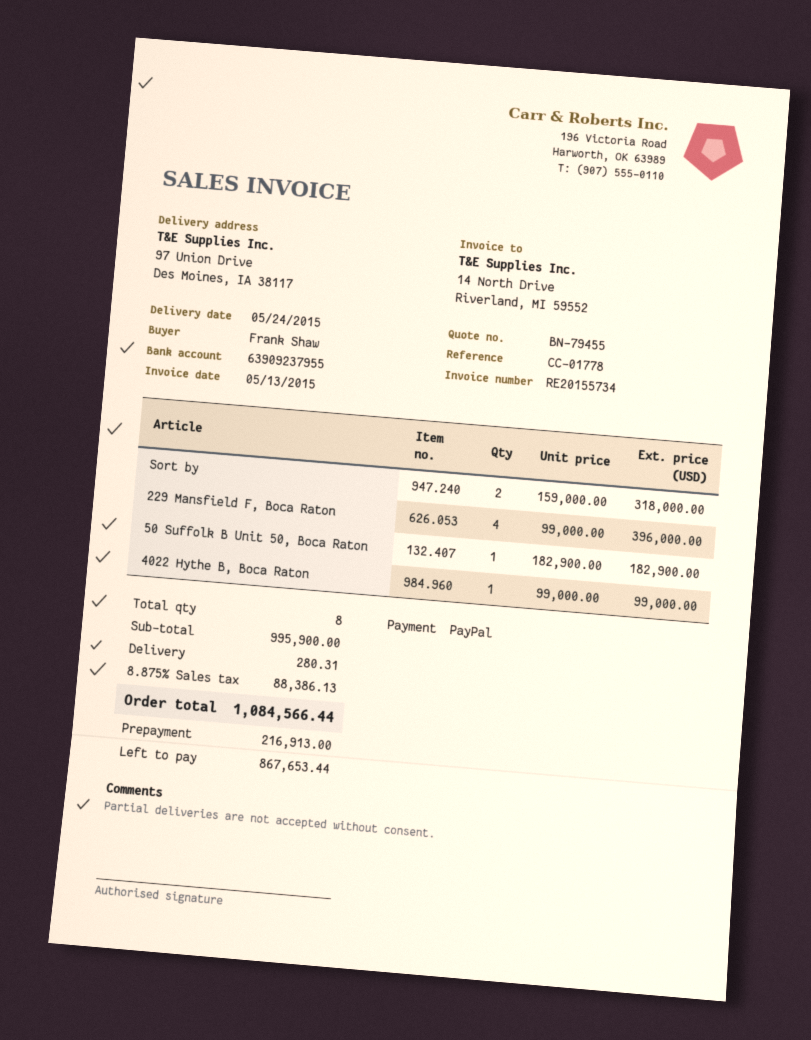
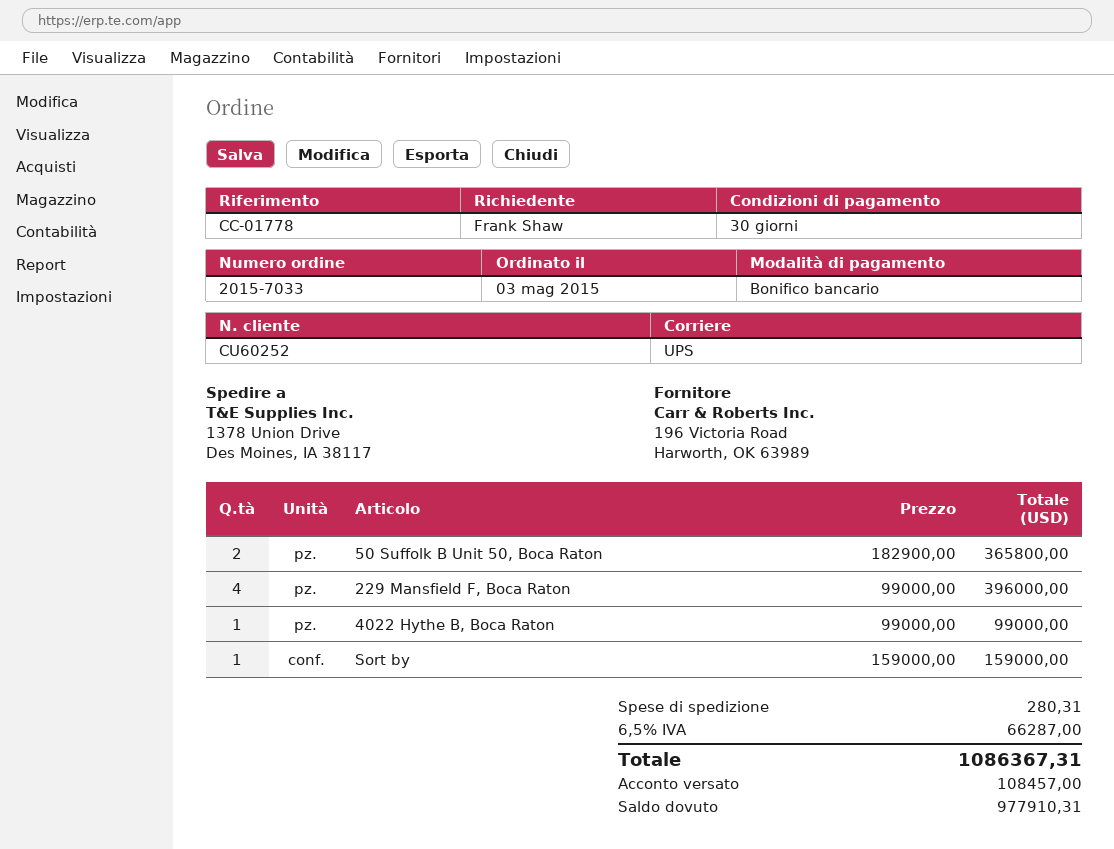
payment method: PayPal -> bank transfer
ship to: 97 Union Drive, Des Moines, IA 38117 -> 1378 Union Drive, Des Moines, IA 38117
Sort by: 2 x 159000.00 = 318000.00 -> 1 x 159000.00 = 159000.00
50 Suffolk B Unit 50, Boca Raton: 1 x 182900.00 = 182900.00 -> 2 x 182900.00 = 365800.00
tax: 8.875% = 88386.13 -> 6.5% = 66287.00
total: 1084566.44 -> 1086367.31
deposit: 216913.00 -> 108457.00
balance: 867653.44 -> 977910.31

